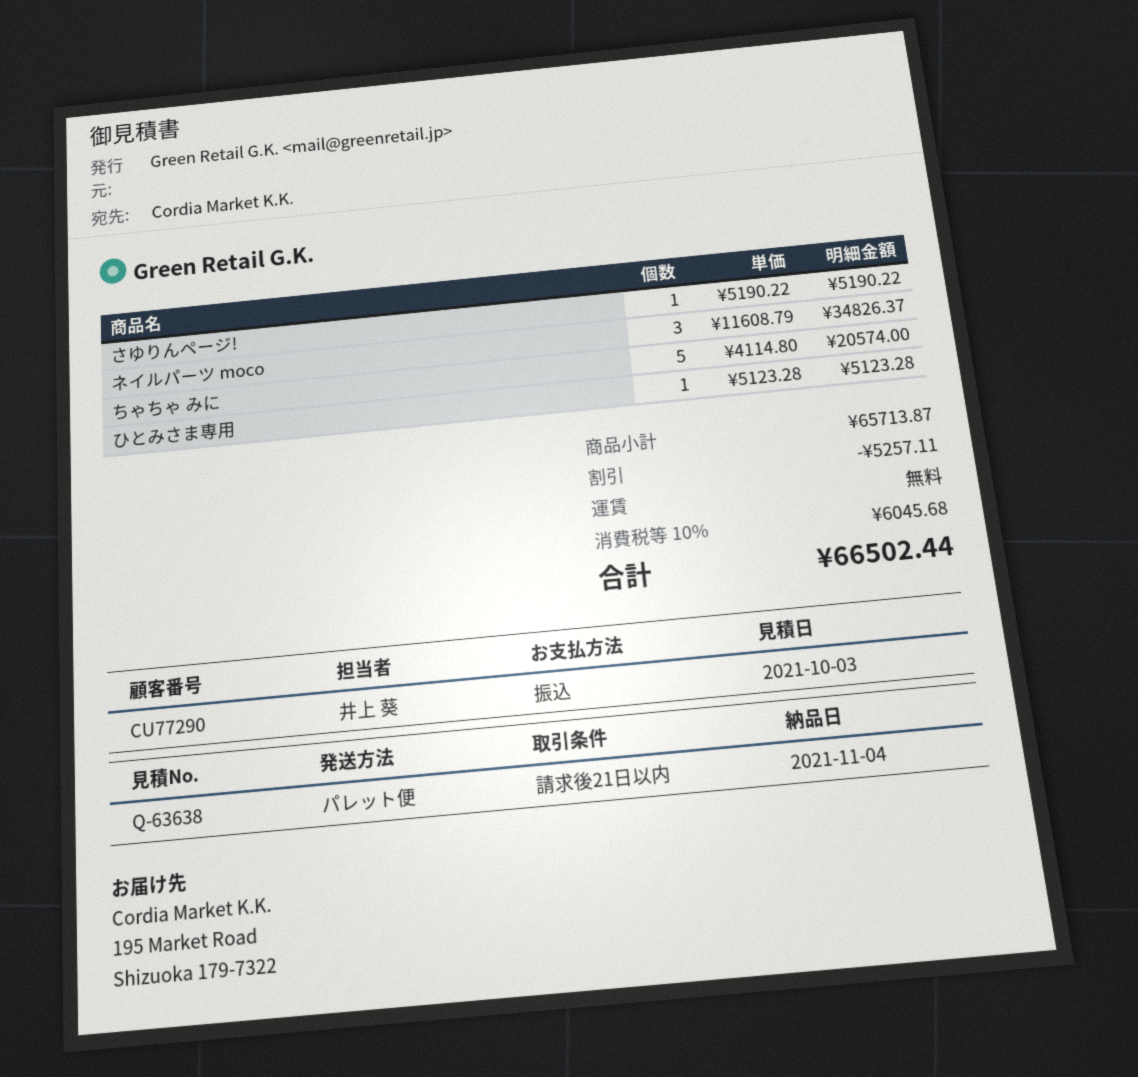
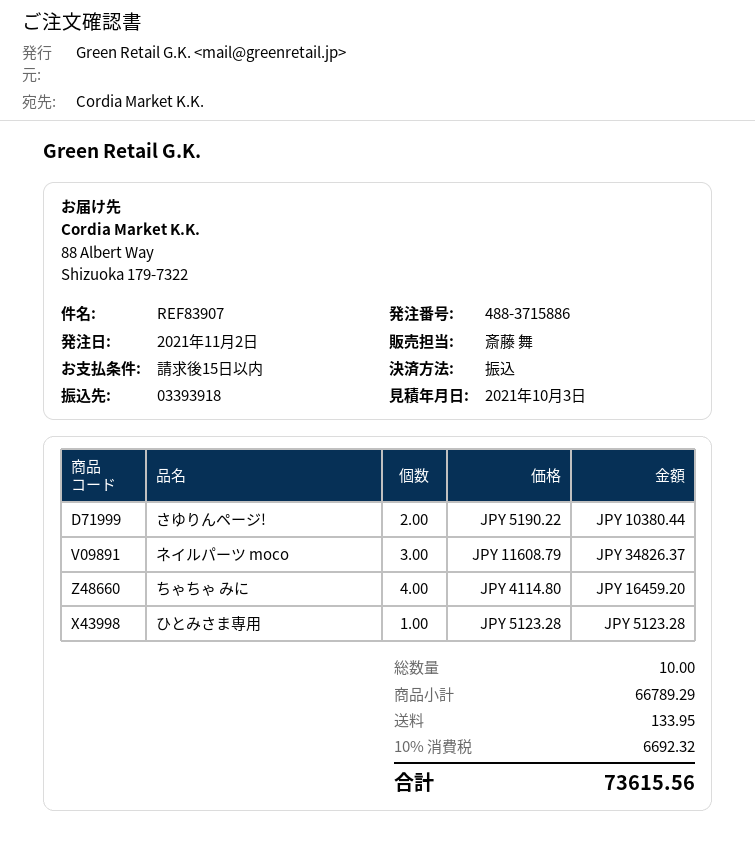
payment terms: 21 days -> 15 days
sales rep: 井上 葵 -> 斎藤 舞
ship to: 195 Market Road, Shizuoka 179-7322 -> 88 Albert Way, Shizuoka 179-7322
さゆりんページ!: 1 x 5190.22 = 5190.22 -> 2 x 5190.22 = 10380.44
ちゃちゃ みに: 5 x 4114.80 = 20574.00 -> 4 x 4114.80 = 16459.20
subtotal: 65713.87 -> 66789.29
discount: 5257.11 -> none
shipping: 0.00 -> 133.95
tax: 10% = 6045.68 -> 10% = 6692.32
total: 66502.44 -> 73615.56

